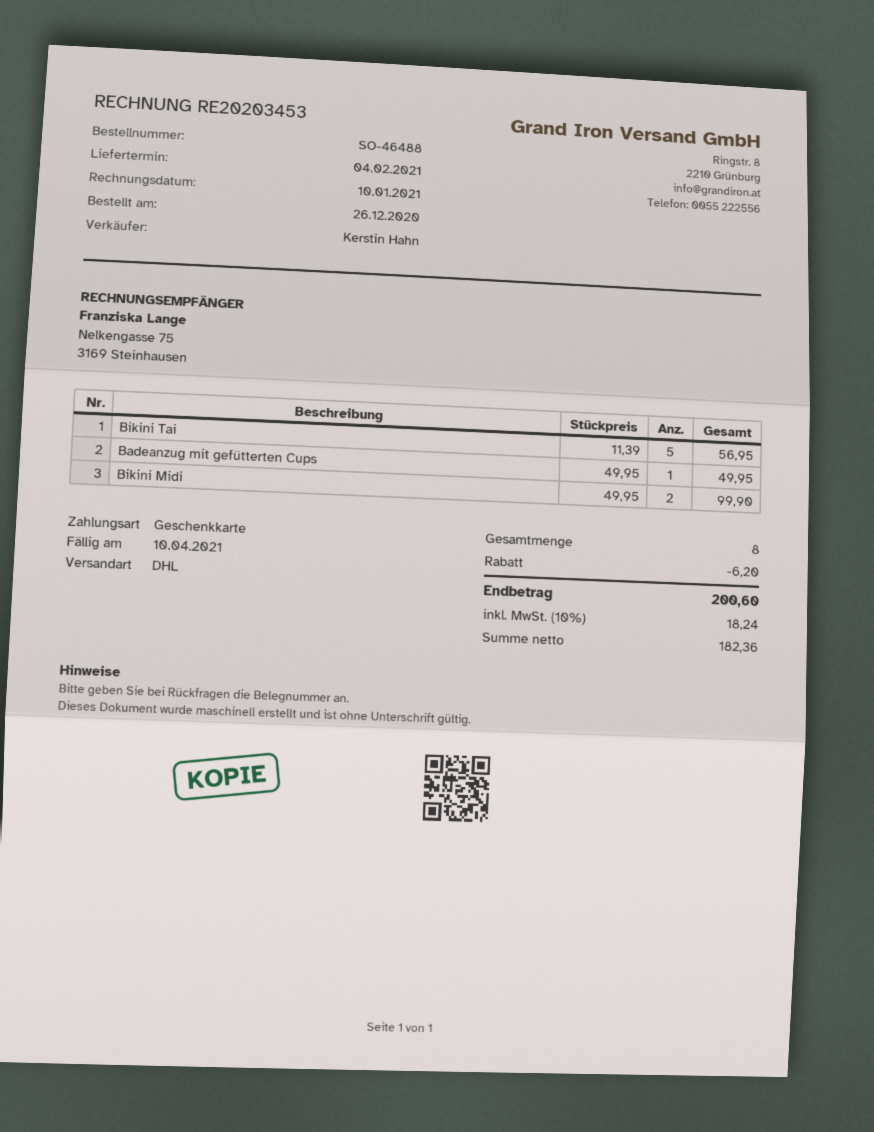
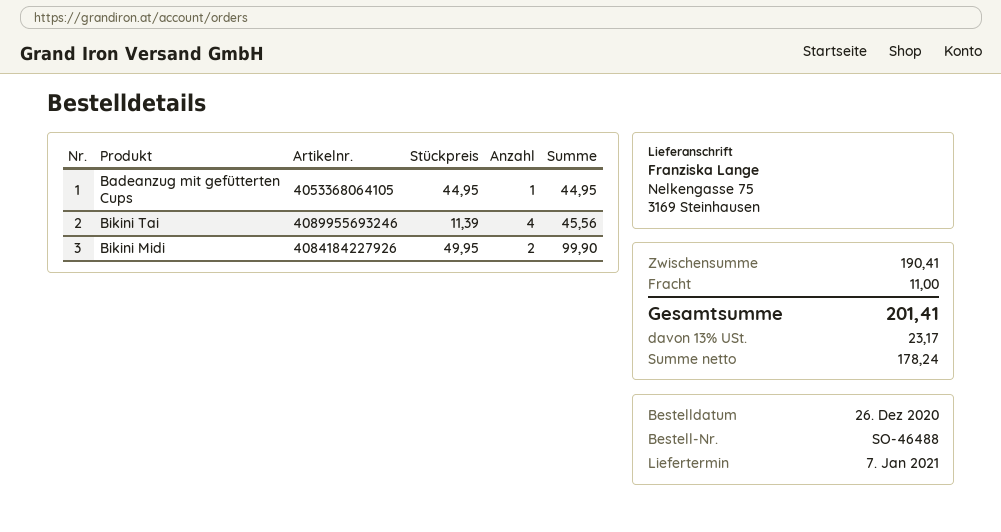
delivery date: 2021-02-04 -> 2021-01-07
Bikini Tai: 5 x 11.39 = 56.95 -> 4 x 11.39 = 45.56
Badeanzug mit gefütterten Cups: 1 x 49.95 = 49.95 -> 1 x 44.95 = 44.95
discount: 6.20 -> none
shipping: none -> 11.00
net: 182.36 -> 178.24
tax: 10% = 18.24 -> 13% = 23.17
total: 200.60 -> 201.41

